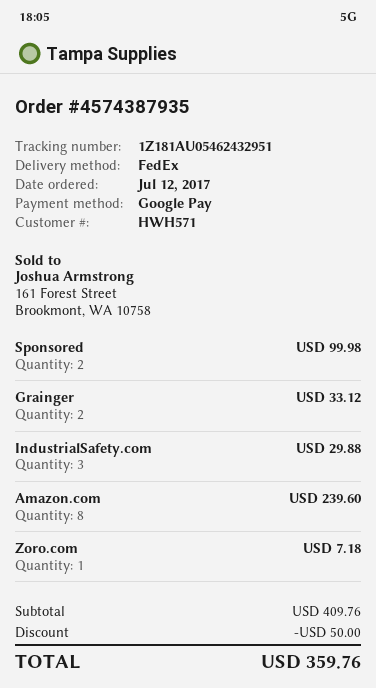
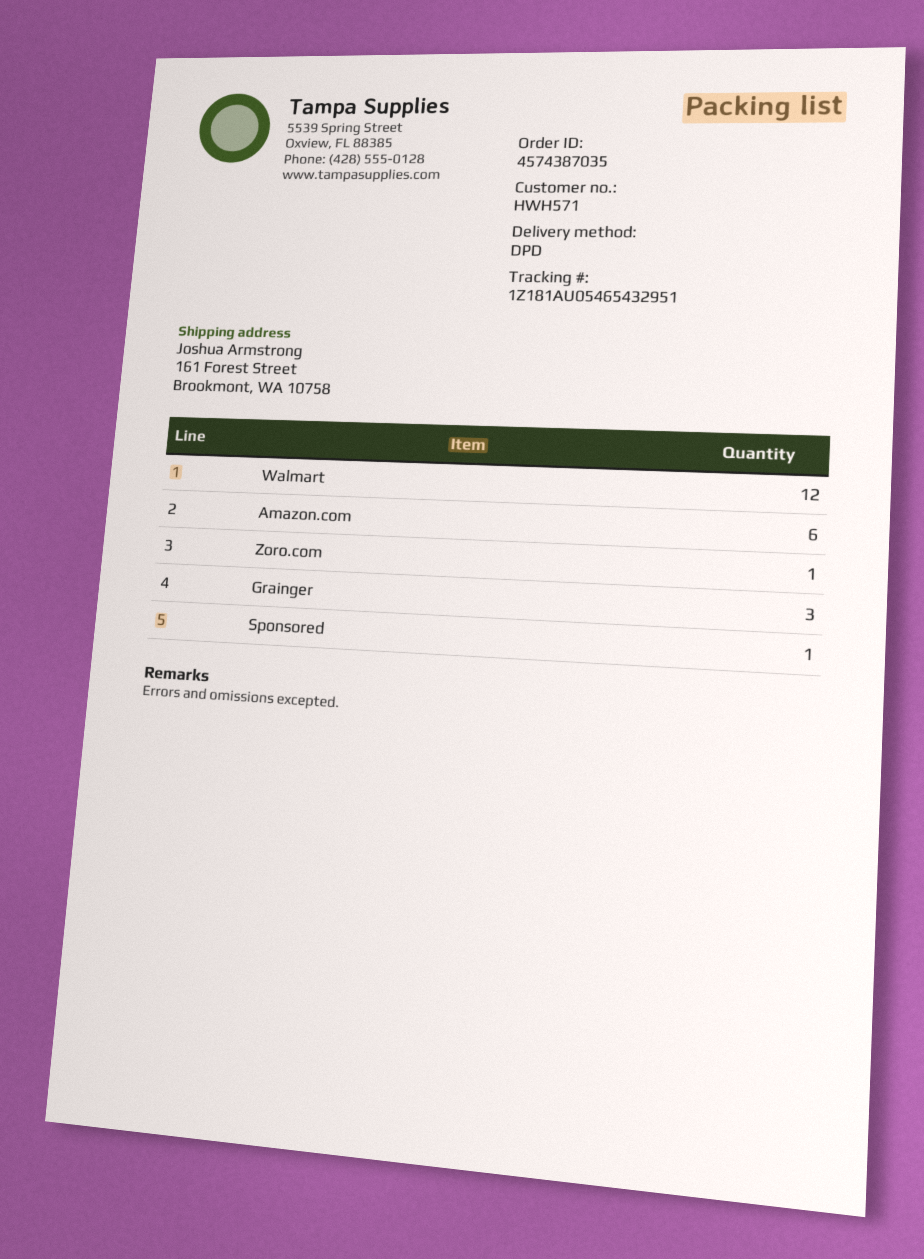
order number: 4574387935 -> 4574387035
shipping method: FedEx -> DPD
tracking number: 1Z181AU05462432951 -> 1Z181AU05465432951
Sponsored: 2 -> 1
Grainger: 2 -> 3
IndustrialSafety.com: 3 -> none
Amazon.com: 8 -> 6
Walmart: none -> 12

